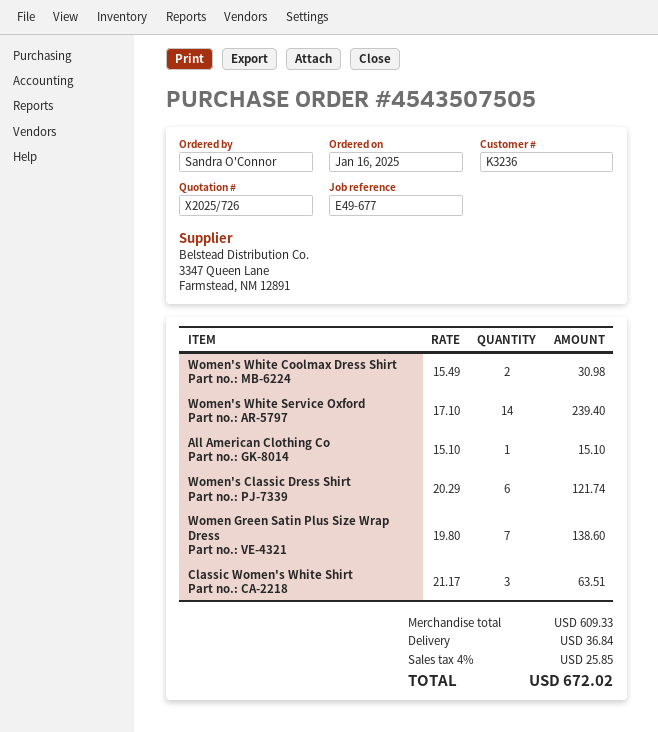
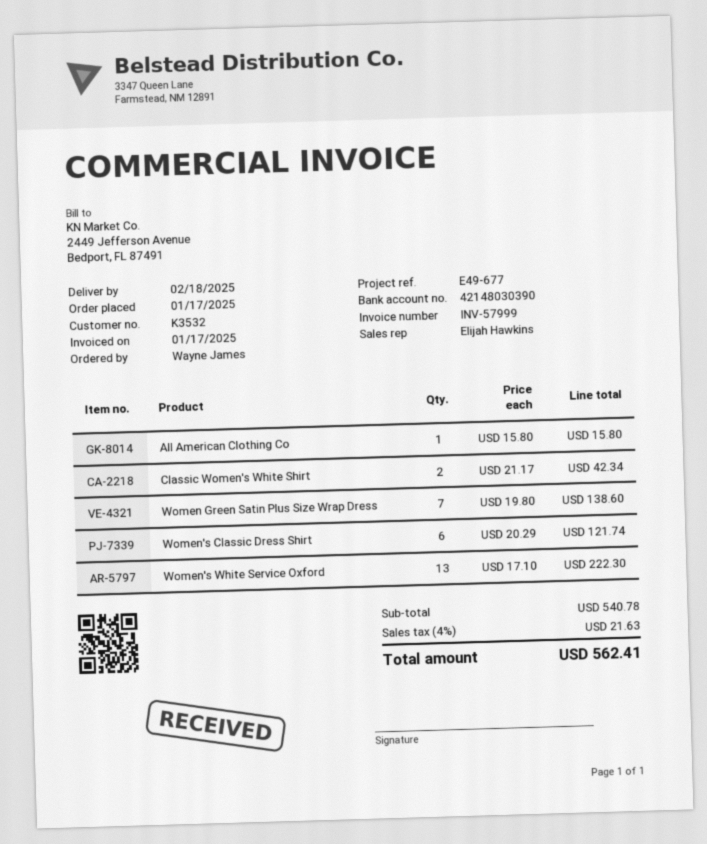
order date: 2025-01-16 -> 2025-01-17
customer number: K3236 -> K3532
ordered by: Sandra O'Connor -> Wayne James
Women's White Coolmax Dress Shirt: 2 x 15.49 = 30.98 -> none
Women's White Service Oxford: 14 x 17.10 = 239.40 -> 13 x 17.10 = 222.30
All American Clothing Co: 1 x 15.10 = 15.10 -> 1 x 15.80 = 15.80
Classic Women's White Shirt: 3 x 21.17 = 63.51 -> 2 x 21.17 = 42.34
subtotal: 609.33 -> 540.78
shipping: 36.84 -> none
tax: 4% = 25.85 -> 4% = 21.63
total: 672.02 -> 562.41

